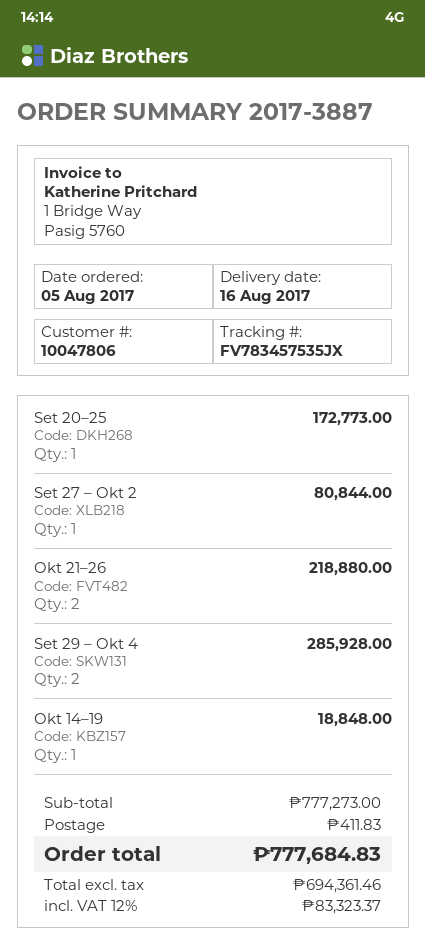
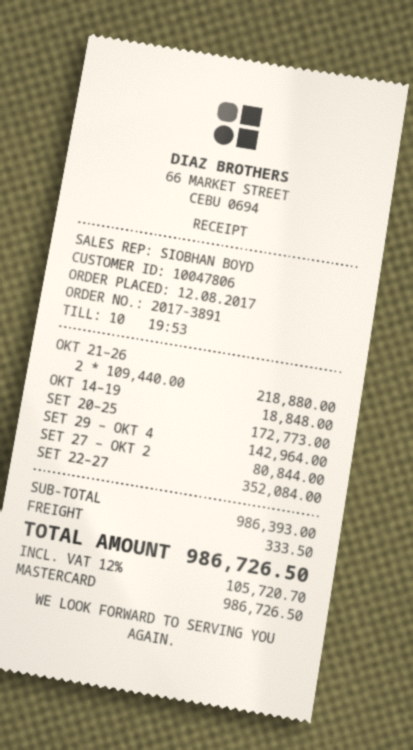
order number: 2017-3887 -> 2017-3891
order date: 2017-08-05 -> 2017-08-12
Set 29 – Okt 4: 2 for 285928.00 -> 1 for 142964.00
SET 22–27: none -> 1 for 352084.00
subtotal: 777273.00 -> 986393.00
shipping: 411.83 -> 333.50
tax: 12% = 83323.37 -> 12% = 105720.70
total: 777684.83 -> 986726.50

